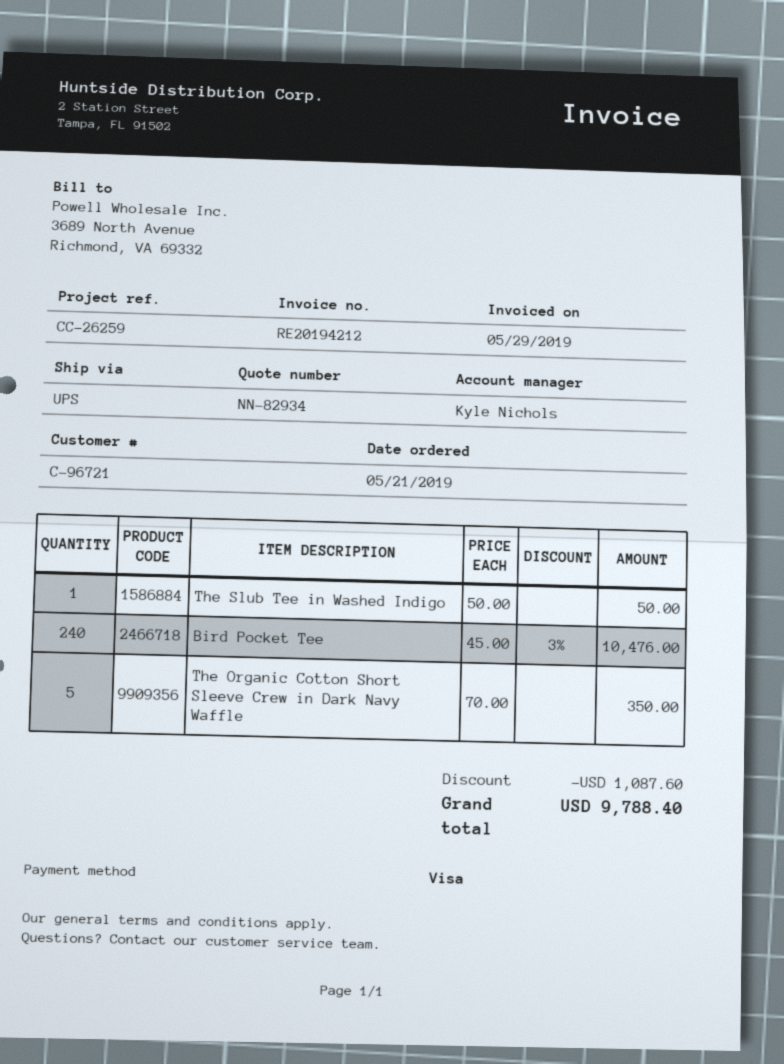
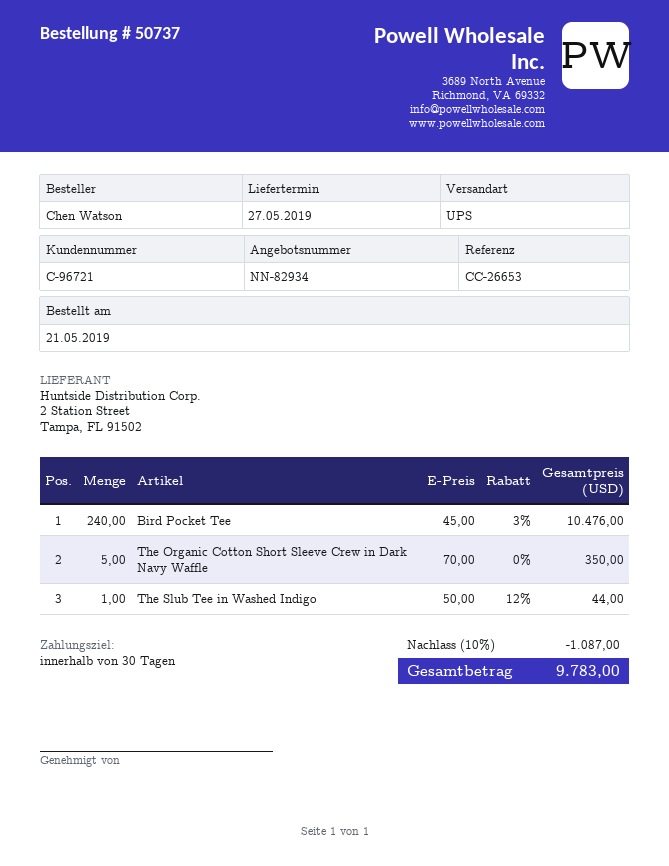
reference: CC-26259 -> CC-26653
The Slub Tee in Washed Indigo: 1 x 50.00 = 50.00 -> 1 x 50.00 - 12% = 44.00
discount: 1087.60 -> 1087.00
total: 9788.40 -> 9783.00

